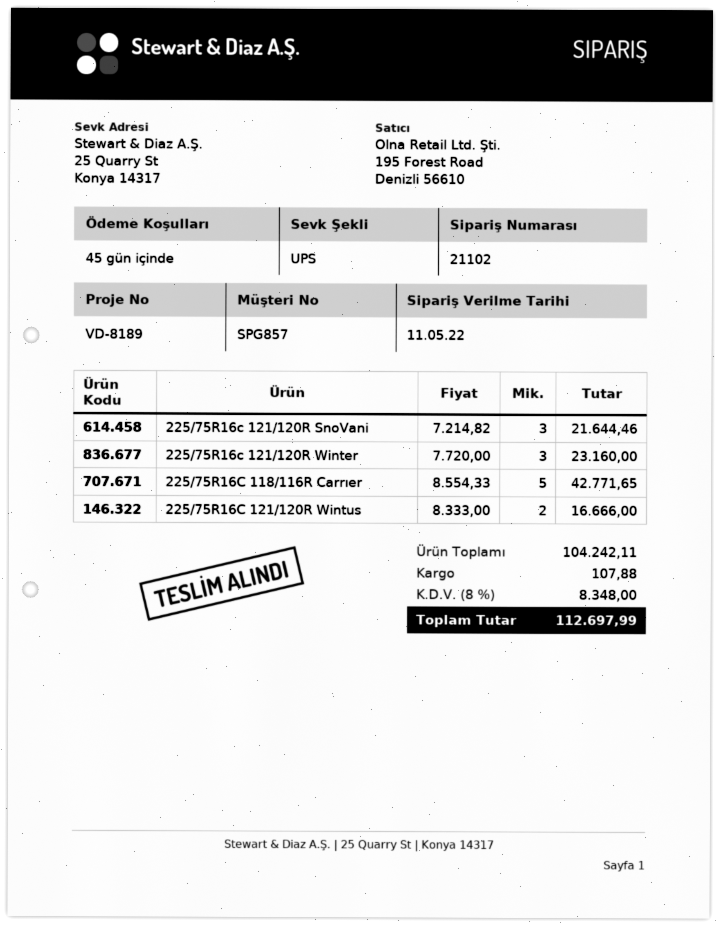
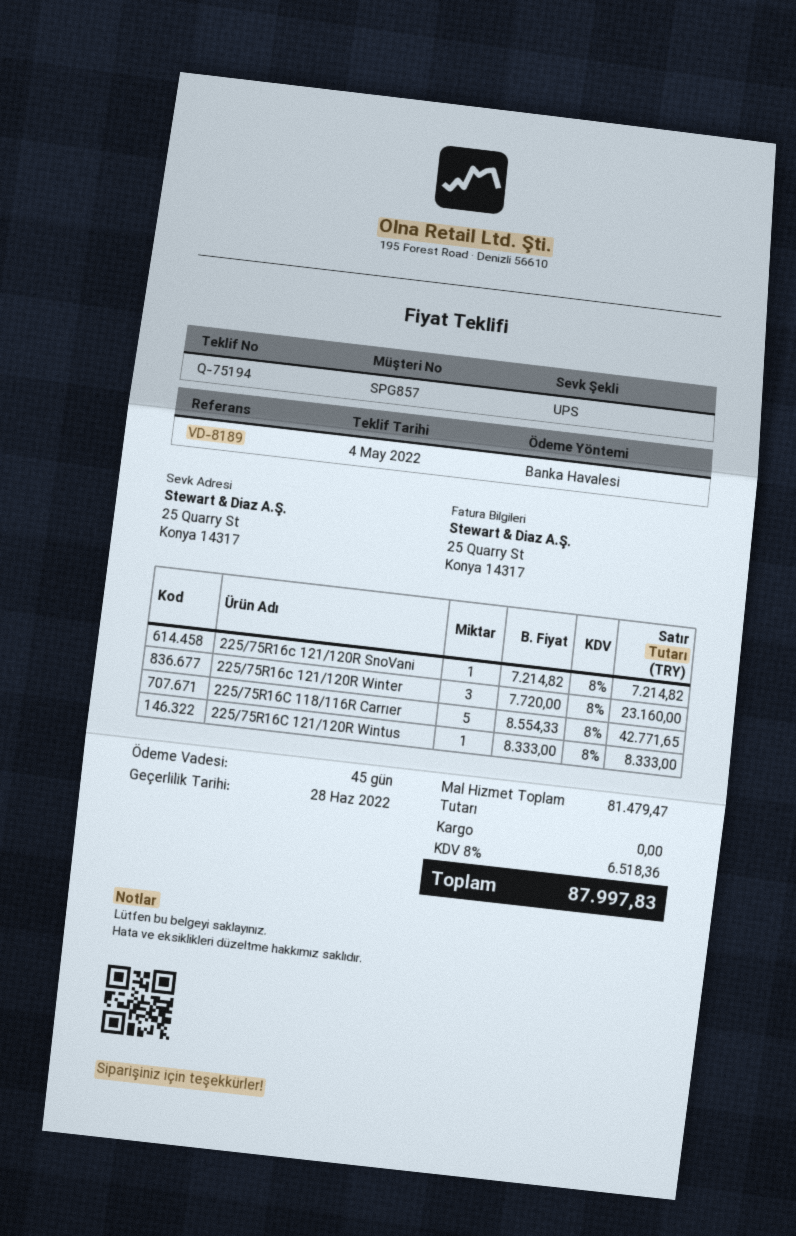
225/75R16c 121/120R SnoVani: 3 x 7214.82 = 21644.46 -> 1 x 7214.82 = 7214.82
225/75R16C 121/120R Wintus: 2 x 8333.00 = 16666.00 -> 1 x 8333.00 = 8333.00
subtotal: 104242.11 -> 81479.47
shipping: 107.88 -> 0.00
tax: 8% = 8348.00 -> 8% = 6518.36
total: 112697.99 -> 87997.83

